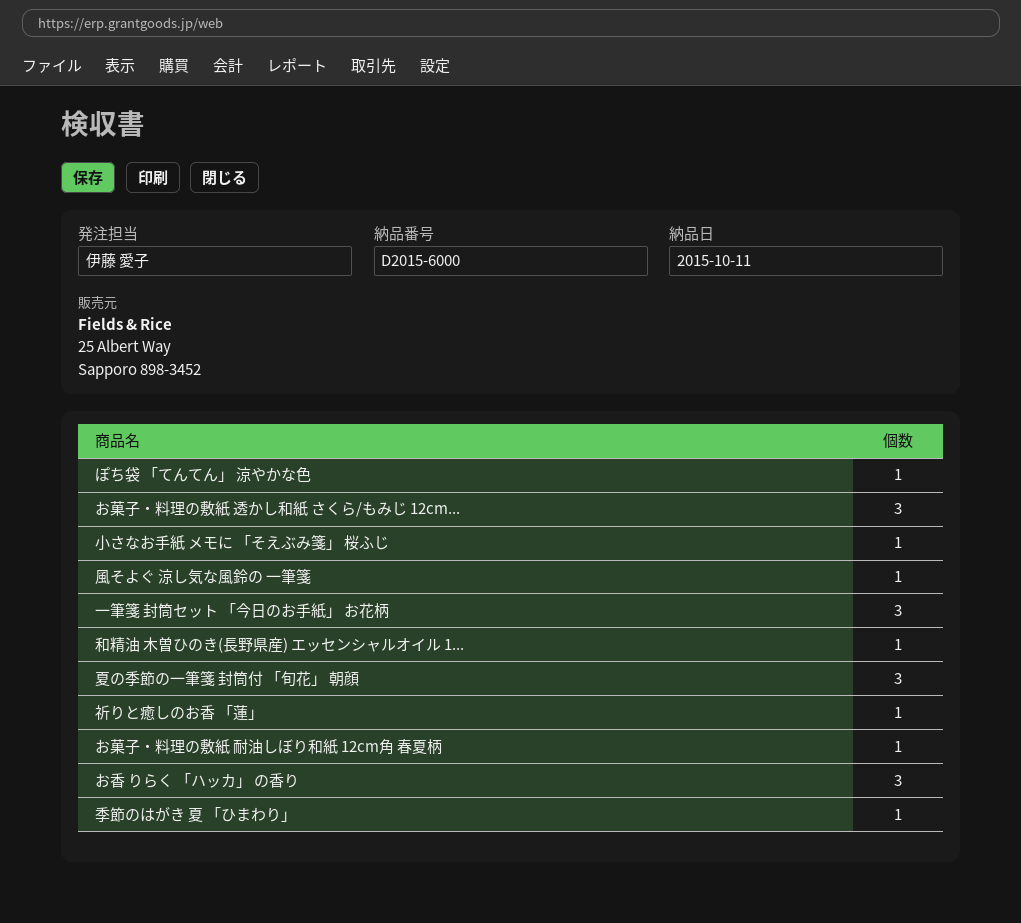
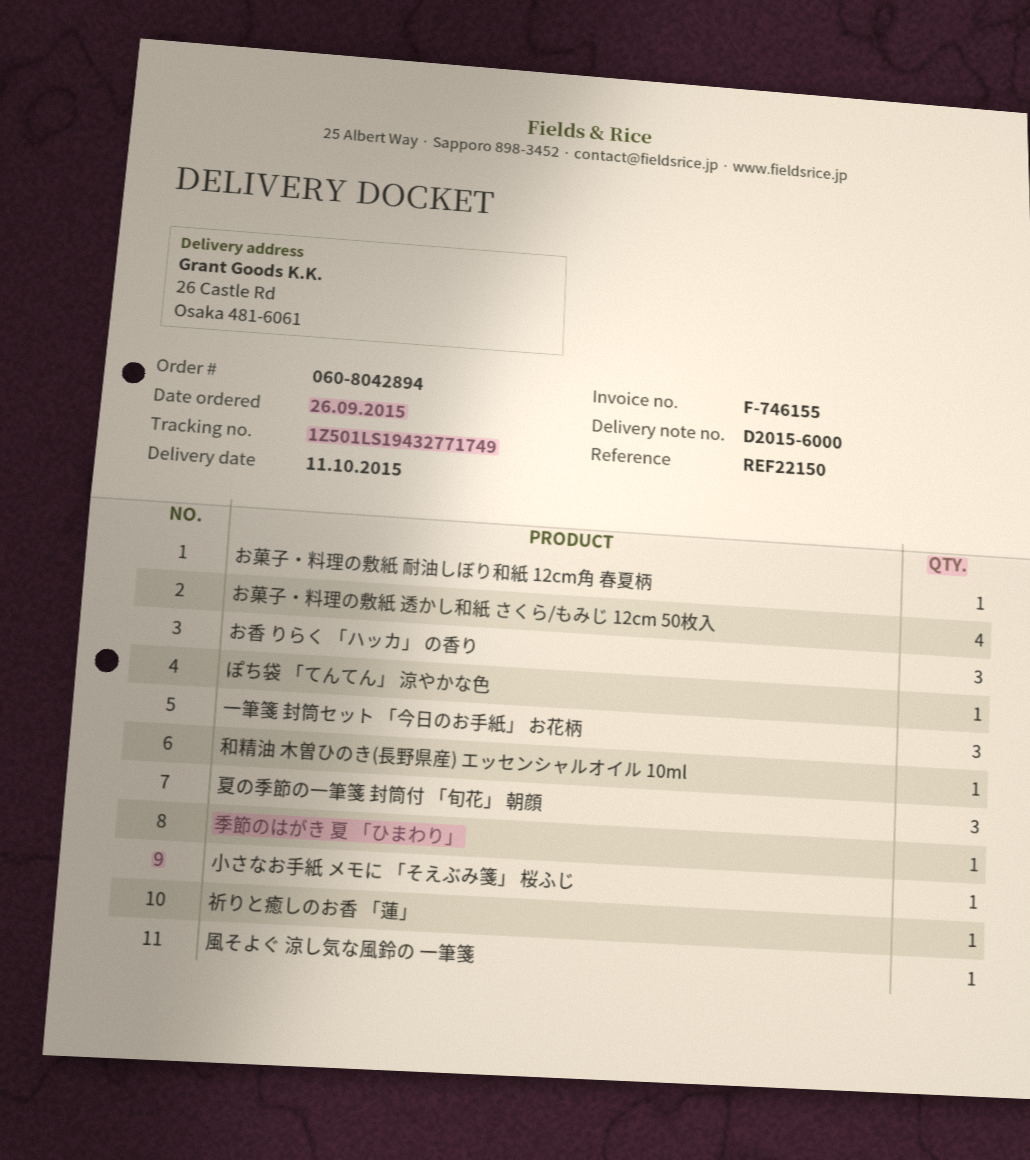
お菓子・料理の敷紙 透かし和紙 さくら/もみじ 12cm...: 3 -> 4

